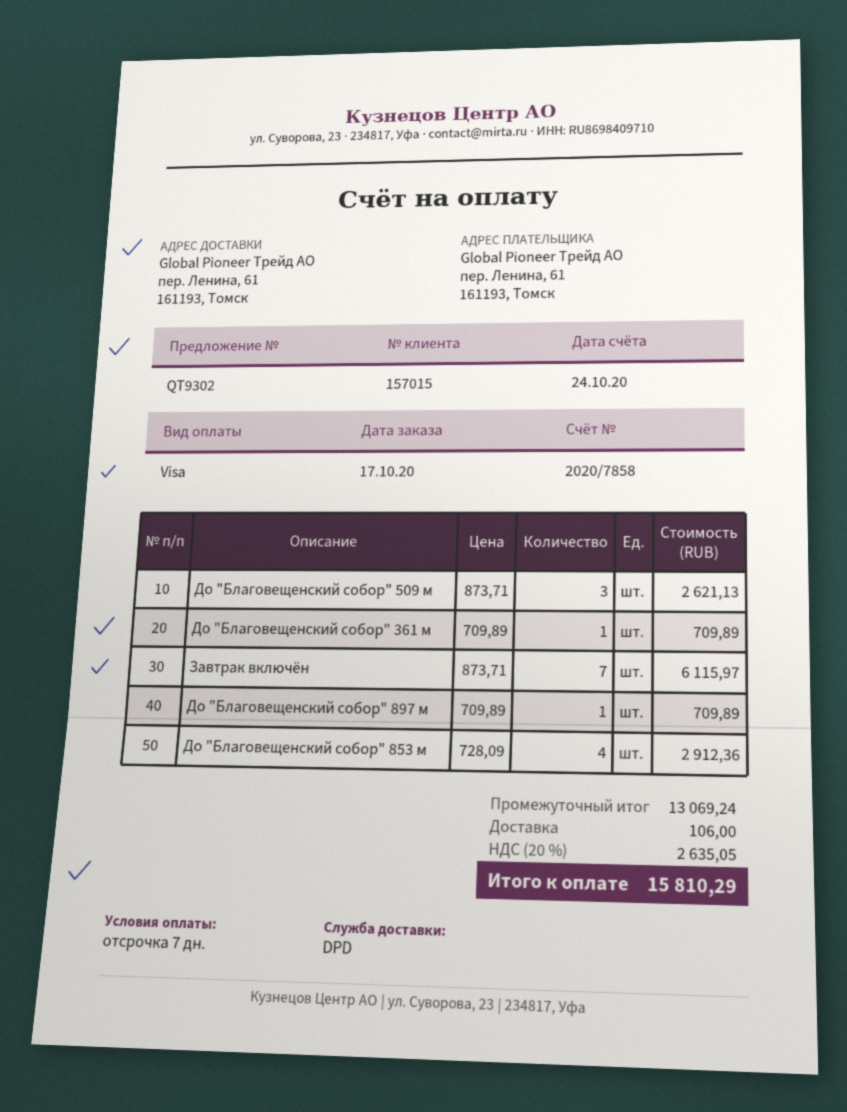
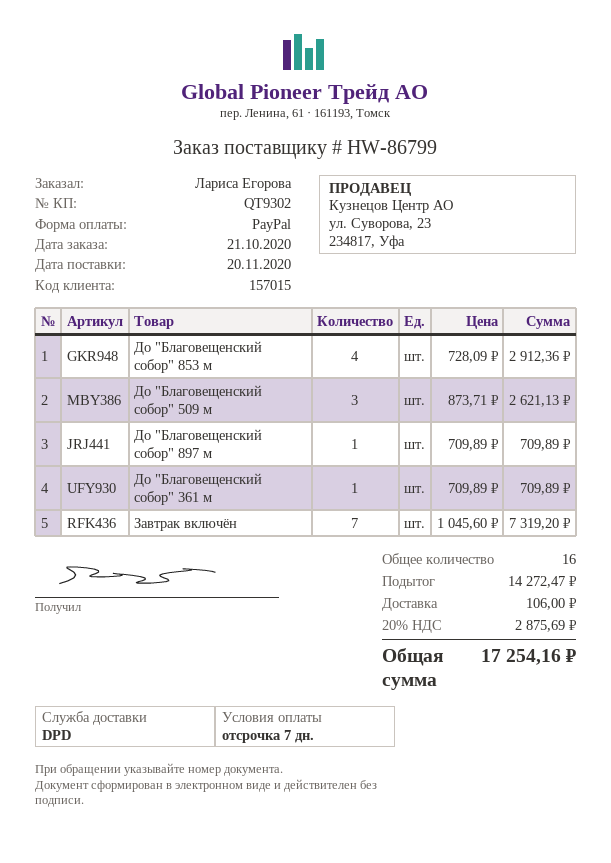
order date: 2020-10-17 -> 2020-10-21
payment method: Visa -> PayPal
Завтрак включён: 7 x 873.71 = 6115.97 -> 7 x 1045.60 = 7319.20
subtotal: 13069.24 -> 14272.47
tax: 20% = 2635.05 -> 20% = 2875.69
total: 15810.29 -> 17254.16

